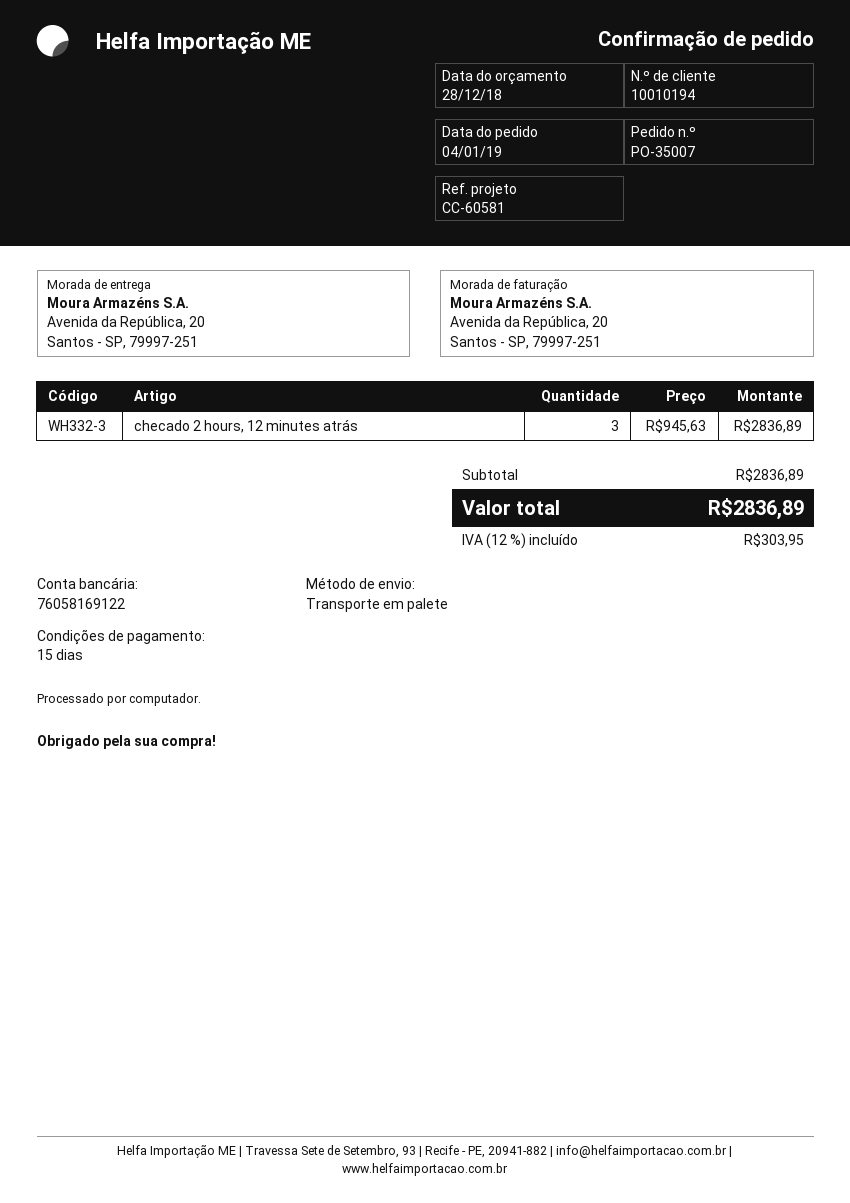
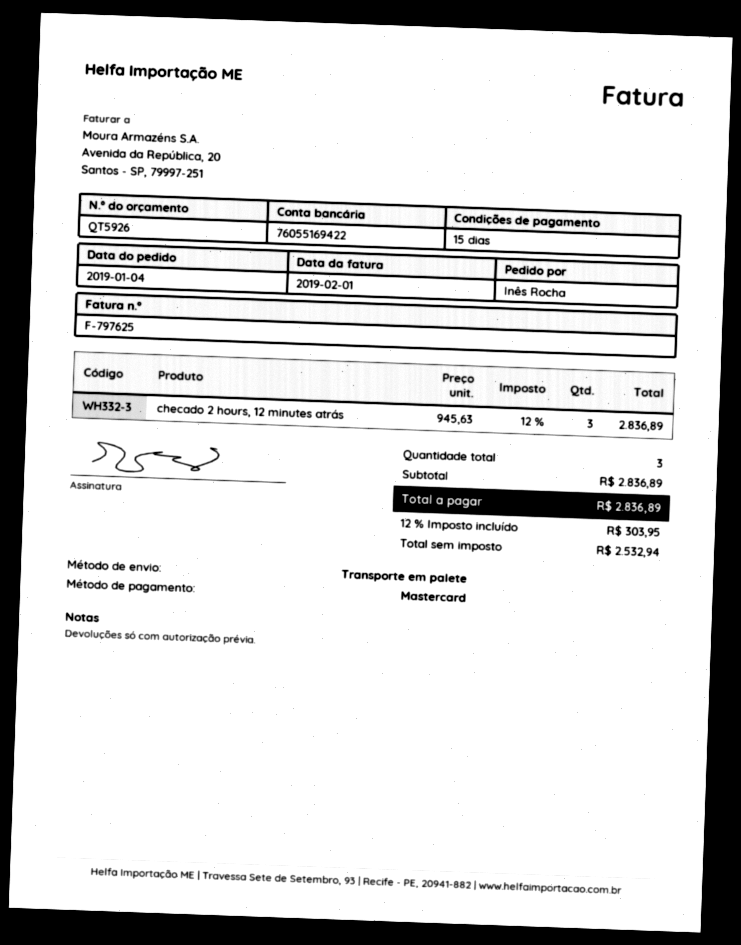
bank account: 76058169122 -> 76055169422

